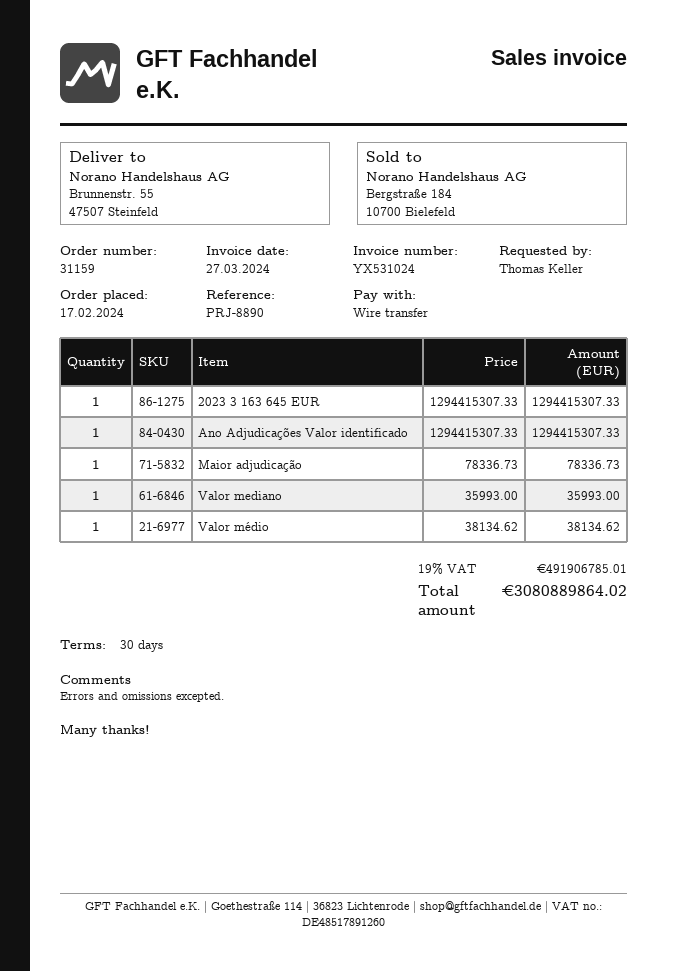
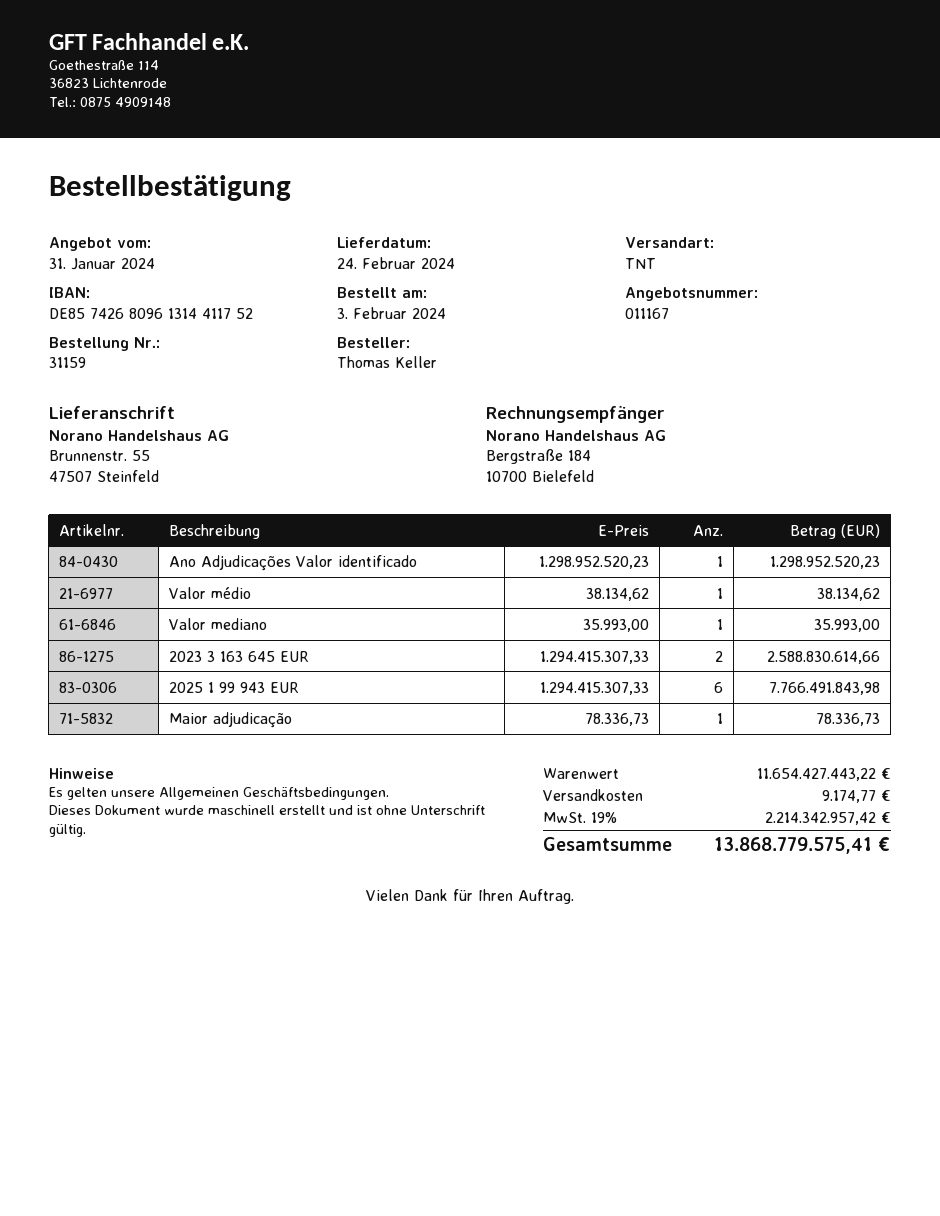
order date: 2024-02-17 -> 2024-02-03
2023 3 163 645 EUR: 1 x 1294415307.33 = 1294415307.33 -> 2 x 1294415307.33 = 2588830614.66
Ano Adjudicações Valor identificado: 1 x 1294415307.33 = 1294415307.33 -> 1 x 1298952520.23 = 1298952520.23
2025 1 99 943 EUR: none -> 6 x 1294415307.33 = 7766491843.98
shipping: none -> 9174.77
tax: 19% = 491906785.01 -> 19% = 2214342957.42
total: 3080889864.02 -> 13868779575.41

